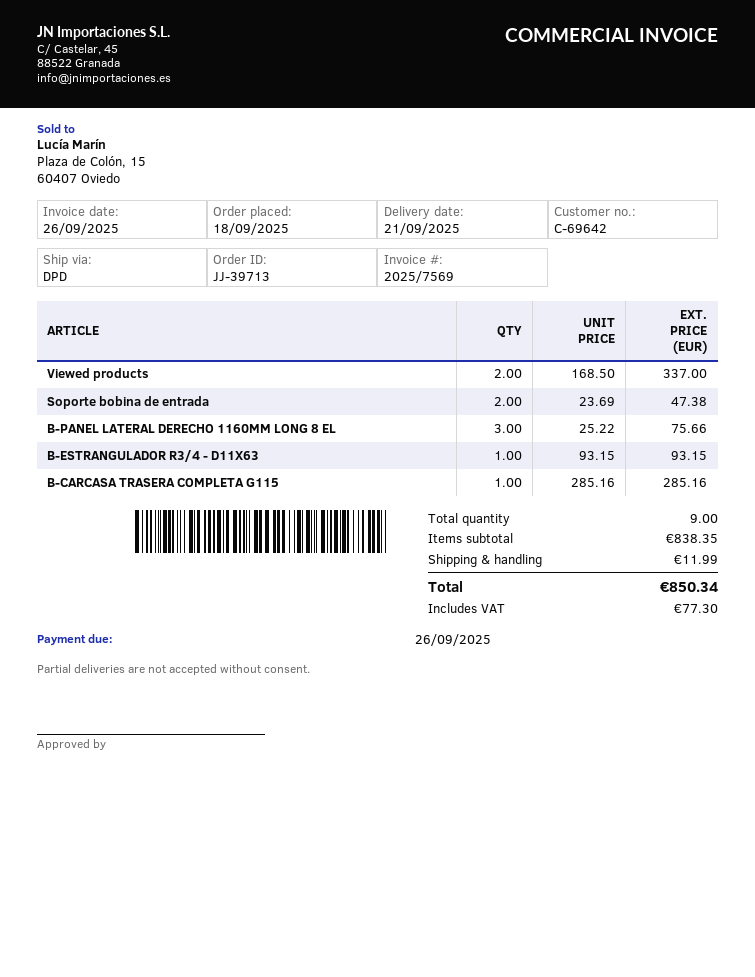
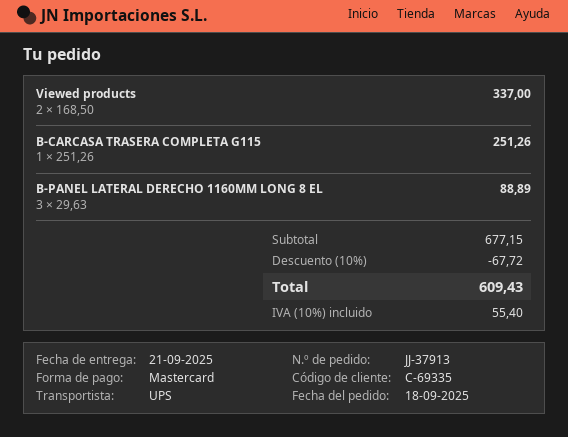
order number: JJ-39713 -> JJ-37913
customer number: C-69642 -> C-69335
shipping method: DPD -> UPS
Soporte bobina de entrada: 2 x 23.69 = 47.38 -> none
B-PANEL LATERAL DERECHO 1160MM LONG 8 EL: 3 x 25.22 = 75.66 -> 3 x 29.63 = 88.89
B-ESTRANGULADOR R3/4 - D11X63: 1 x 93.15 = 93.15 -> none
B-CARCASA TRASERA COMPLETA G115: 1 x 285.16 = 285.16 -> 1 x 251.26 = 251.26
subtotal: 838.35 -> 677.15
discount: none -> 10% = 67.72
shipping: 11.99 -> none
tax: 77.30 -> 55.40
total: 850.34 -> 609.43

